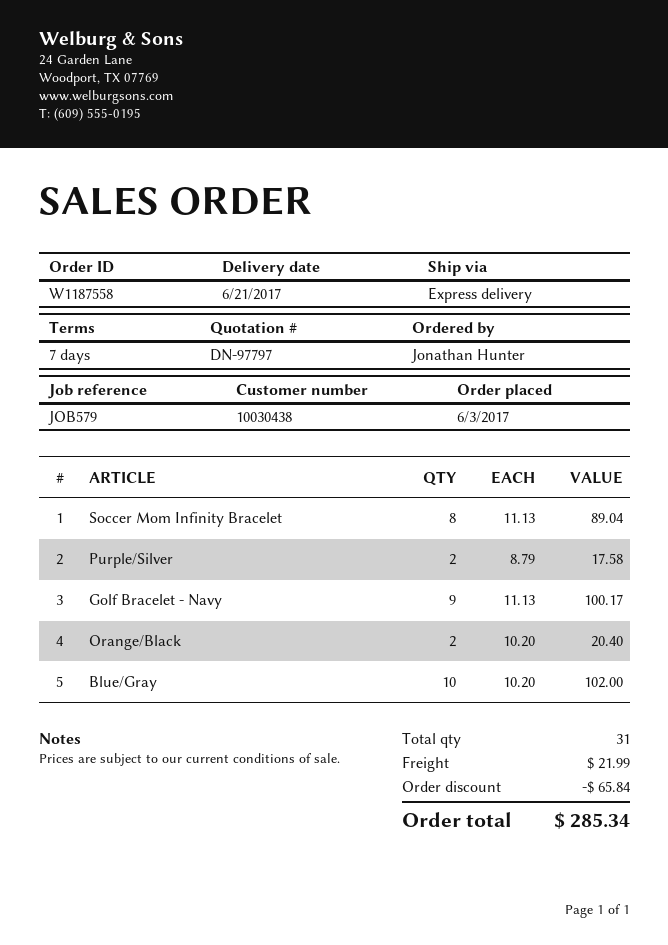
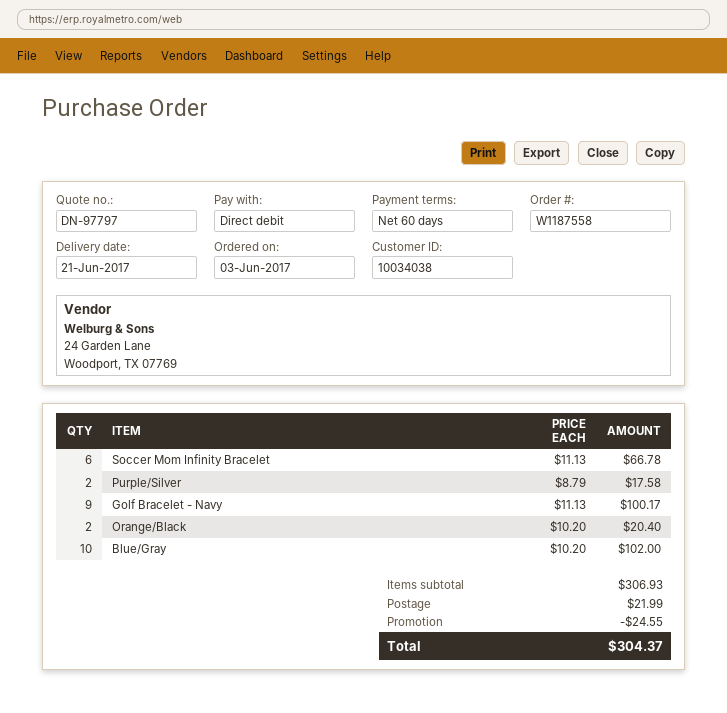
payment terms: 7 days -> 60 days
customer number: 10030438 -> 10034038
Soccer Mom Infinity Bracelet: 8 x 11.13 = 89.04 -> 6 x 11.13 = 66.78
discount: 65.84 -> 24.55
total: 285.34 -> 304.37

